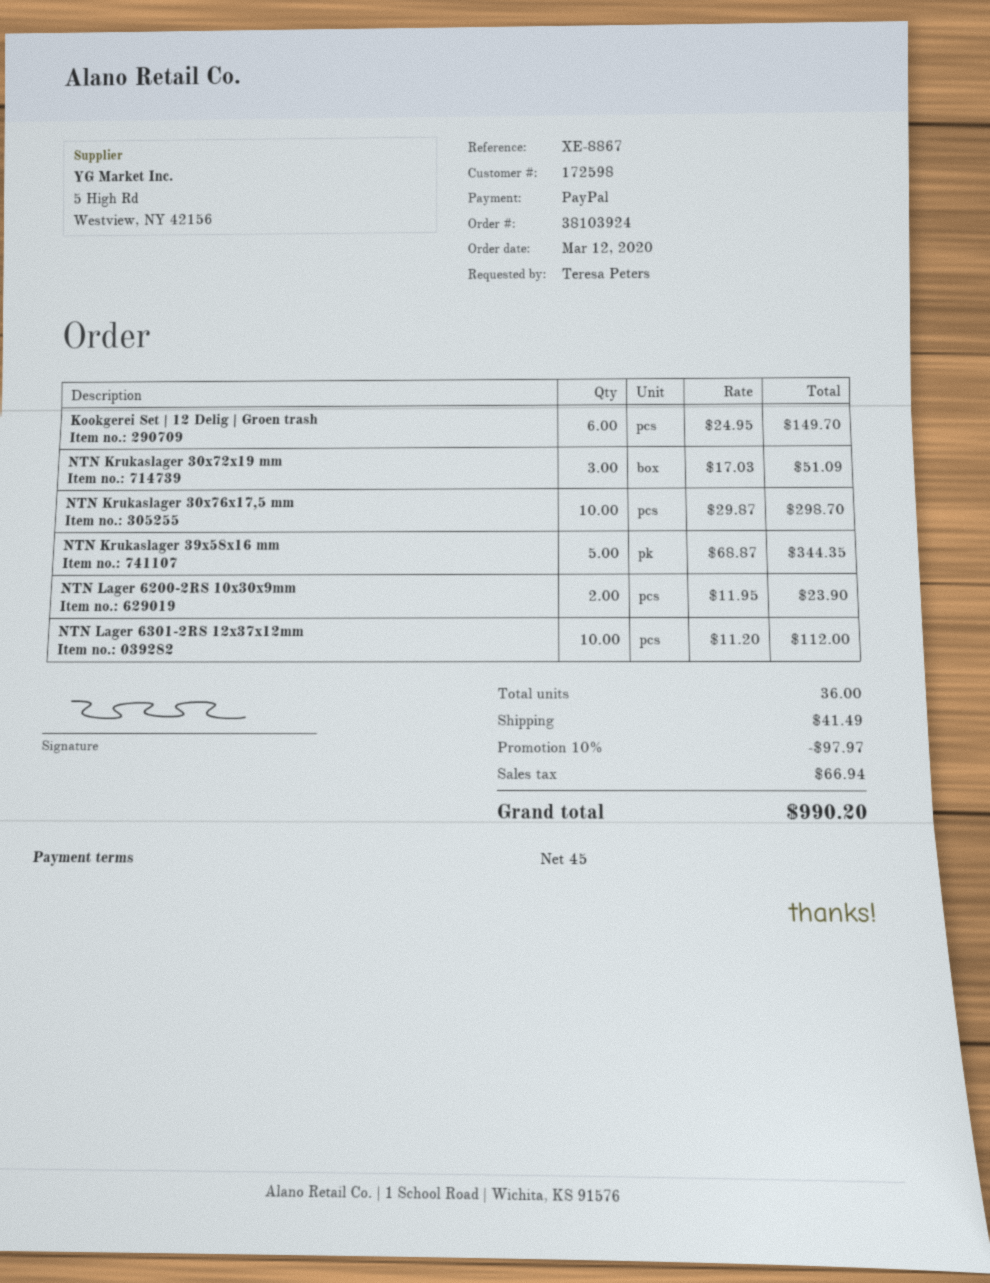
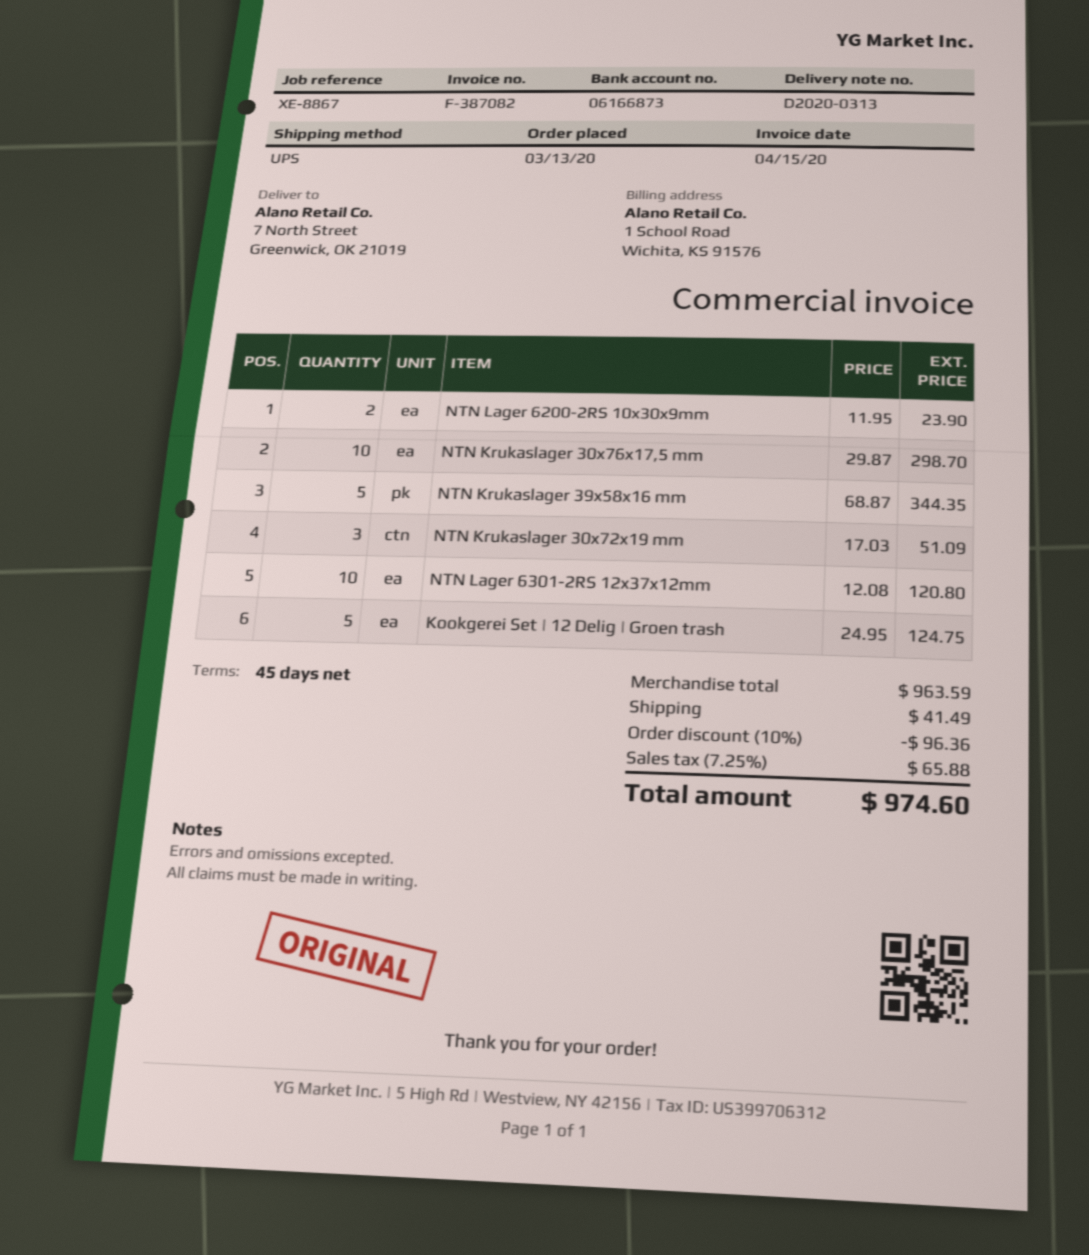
order date: 2020-03-12 -> 2020-03-13
Kookgerei Set | 12 Delig | Groen trash: 6 x 24.95 = 149.70 -> 5 x 24.95 = 124.75
NTN Lager 6301-2RS 12x37x12mm: 10 x 11.20 = 112.00 -> 10 x 12.08 = 120.80
discount: 10% = 97.97 -> 10% = 96.36
tax: 66.94 -> 65.88
total: 990.20 -> 974.60

